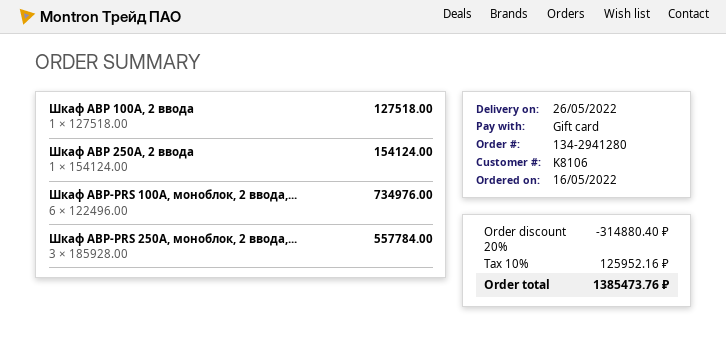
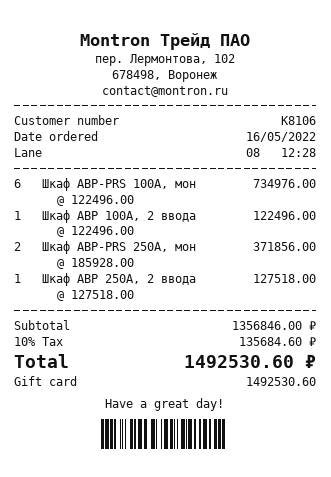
Шкаф АВР 100А, 2 ввода: 1 x 127518.00 = 127518.00 -> 1 x 122496.00 = 122496.00
Шкаф АВР 250А, 2 ввода: 1 x 154124.00 = 154124.00 -> 1 x 127518.00 = 127518.00
Шкаф АВР-PRS 250А, моноблок, 2 ввода,...: 3 x 185928.00 = 557784.00 -> 2 x 185928.00 = 371856.00
discount: 20% = 314880.40 -> none
tax: 10% = 125952.16 -> 10% = 135684.60
total: 1385473.76 -> 1492530.60

